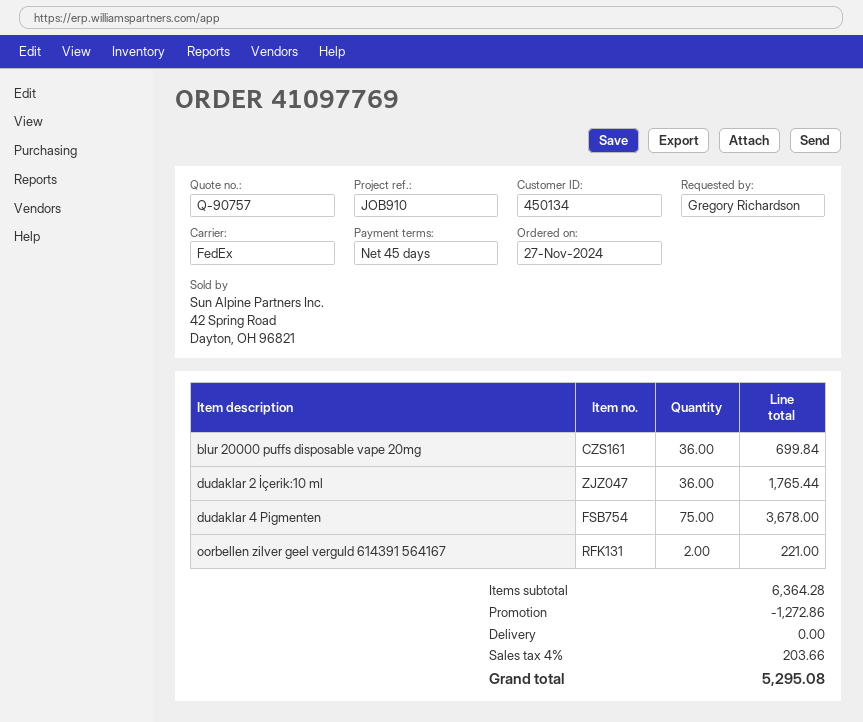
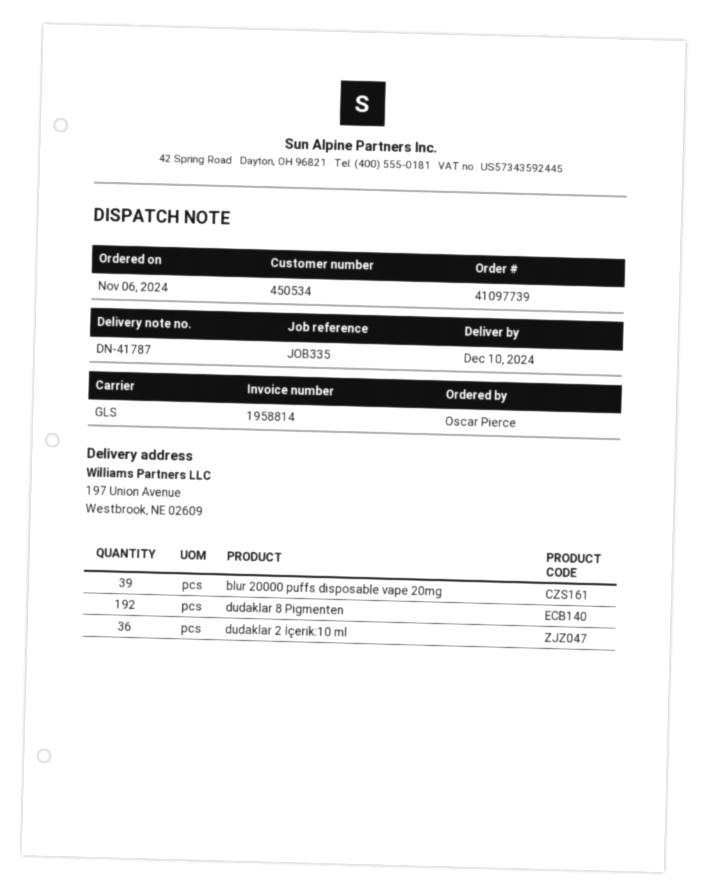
order number: 41097769 -> 41097739
order date: 2024-11-27 -> 2024-11-06
customer number: 450134 -> 450534
reference: JOB910 -> JOB335
ordered by: Gregory Richardson -> Oscar Pierce
shipping method: FedEx -> GLS
blur 20000 puffs disposable vape 20mg: 36 -> 39
dudaklar 4 Pigmenten: 75 -> none
oorbellen zilver geel verguld 614391 564167: 2 -> none
dudaklar 8 Pigmenten: none -> 192

